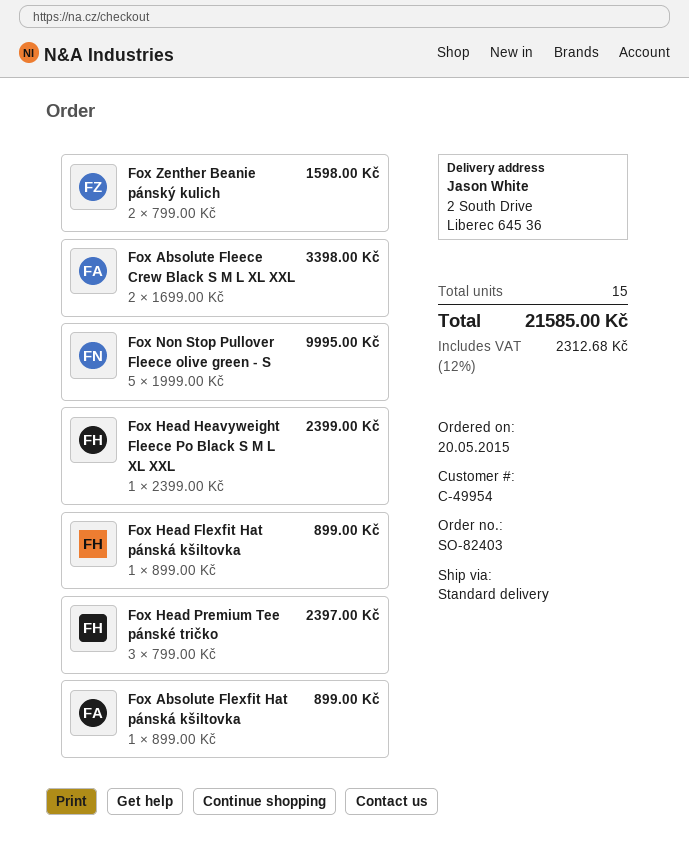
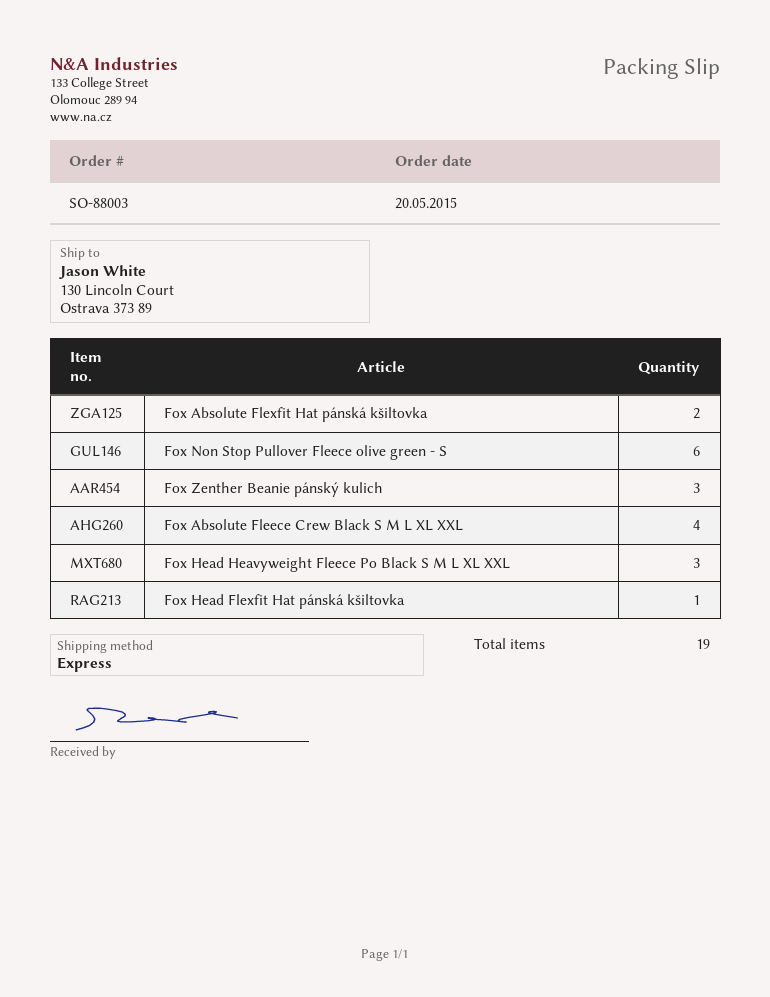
order number: SO-82403 -> SO-88003
shipping method: standard -> express
ship to: 2 South Drive, Liberec 645 36 -> 130 Lincoln Court, Ostrava 373 89
Fox Zenther Beanie pánský kulich: 2 -> 3
Fox Absolute Fleece Crew Black S M L XL XXL: 2 -> 4
Fox Non Stop Pullover Fleece olive green - S: 5 -> 6
Fox Head Heavyweight Fleece Po Black S M L XL XXL: 1 -> 3
Fox Head Premium Tee pánské tričko: 3 -> none
Fox Absolute Flexfit Hat pánská kšiltovka: 1 -> 2
total quantity: 15 -> 19

